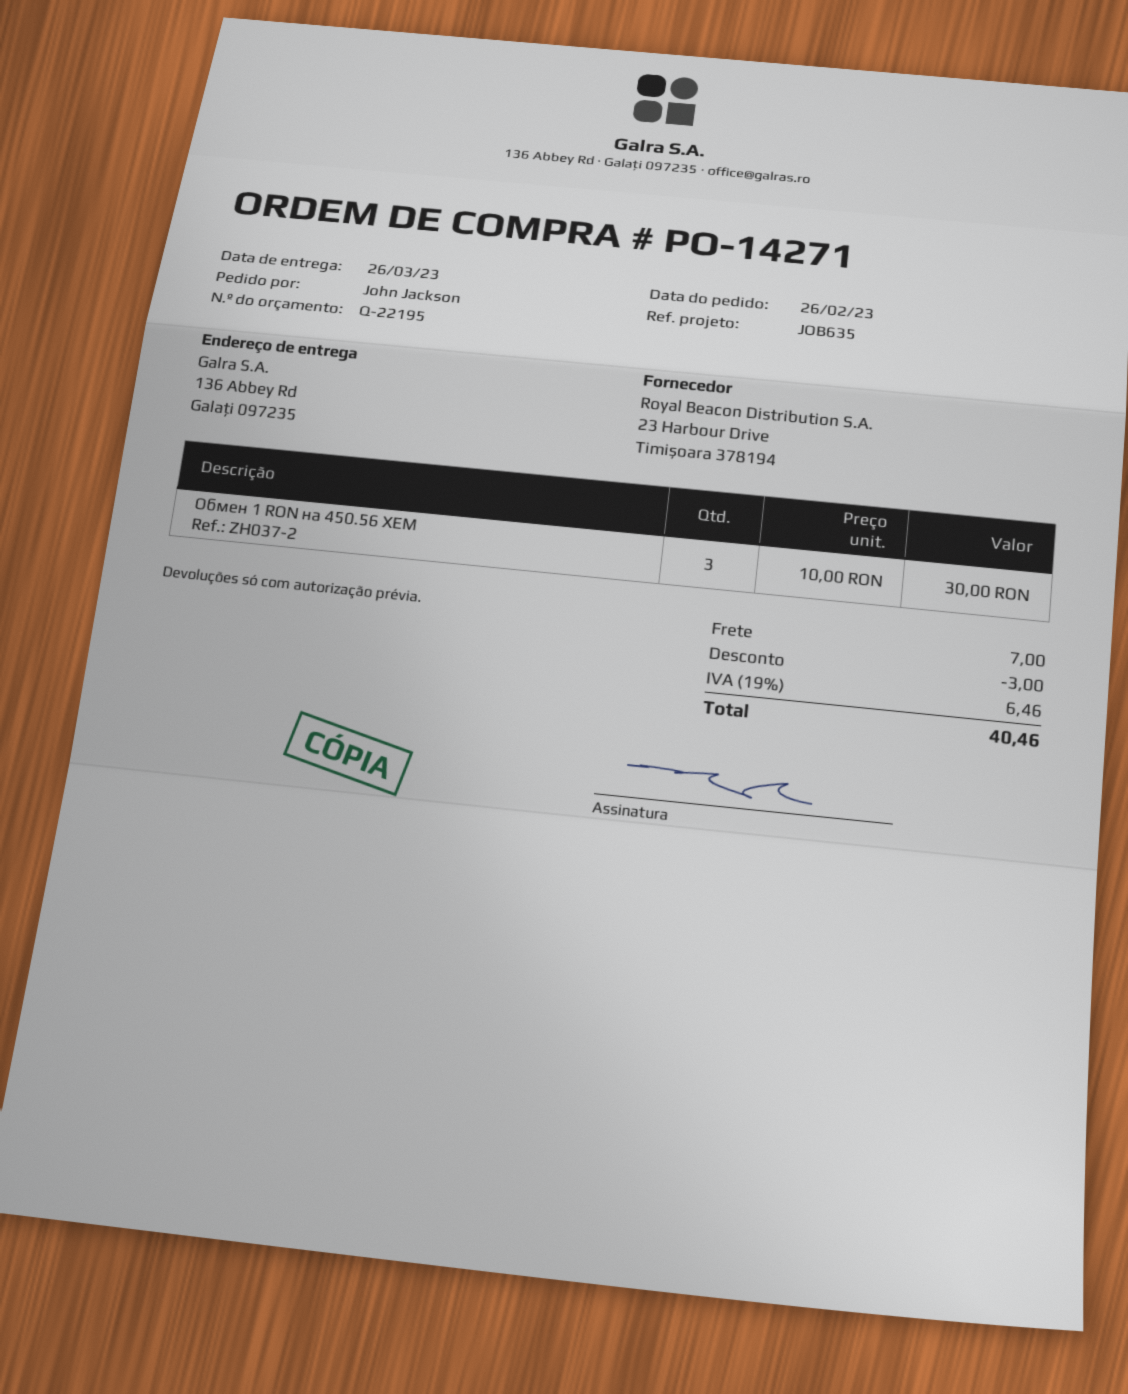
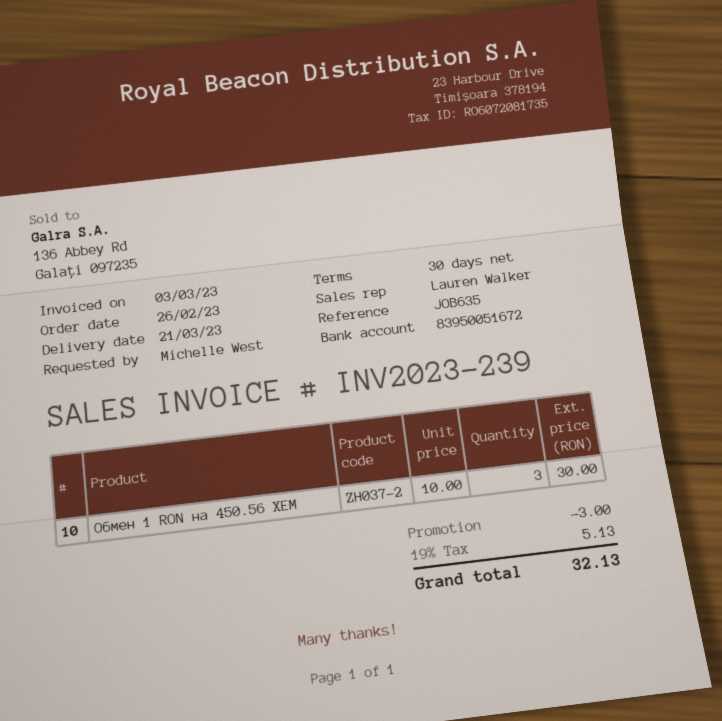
delivery date: 2023-03-26 -> 2023-03-21
ordered by: John Jackson -> Michelle West
shipping: 7.00 -> none
tax: 19% = 6.46 -> 19% = 5.13
total: 40.46 -> 32.13

